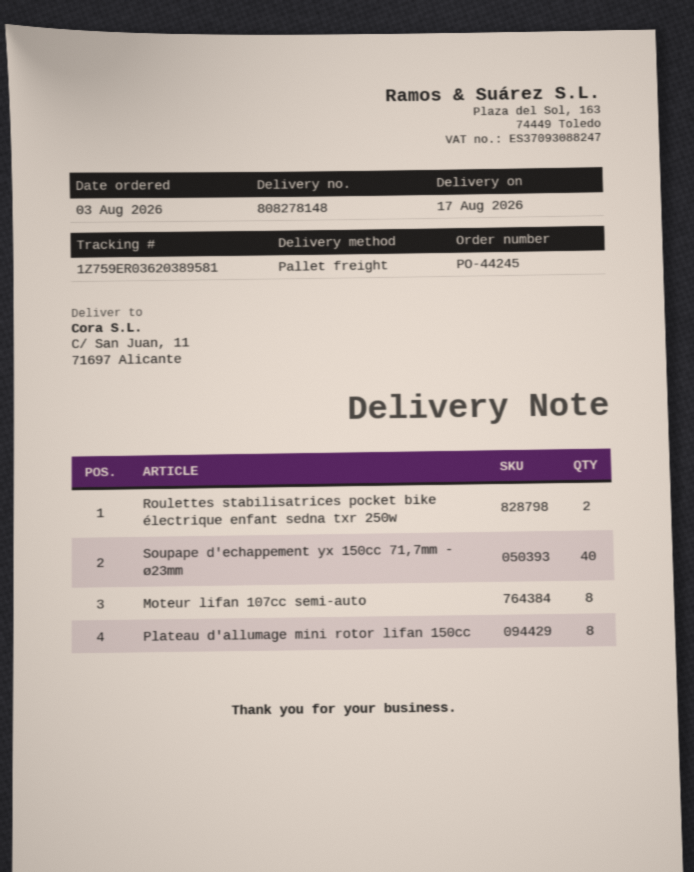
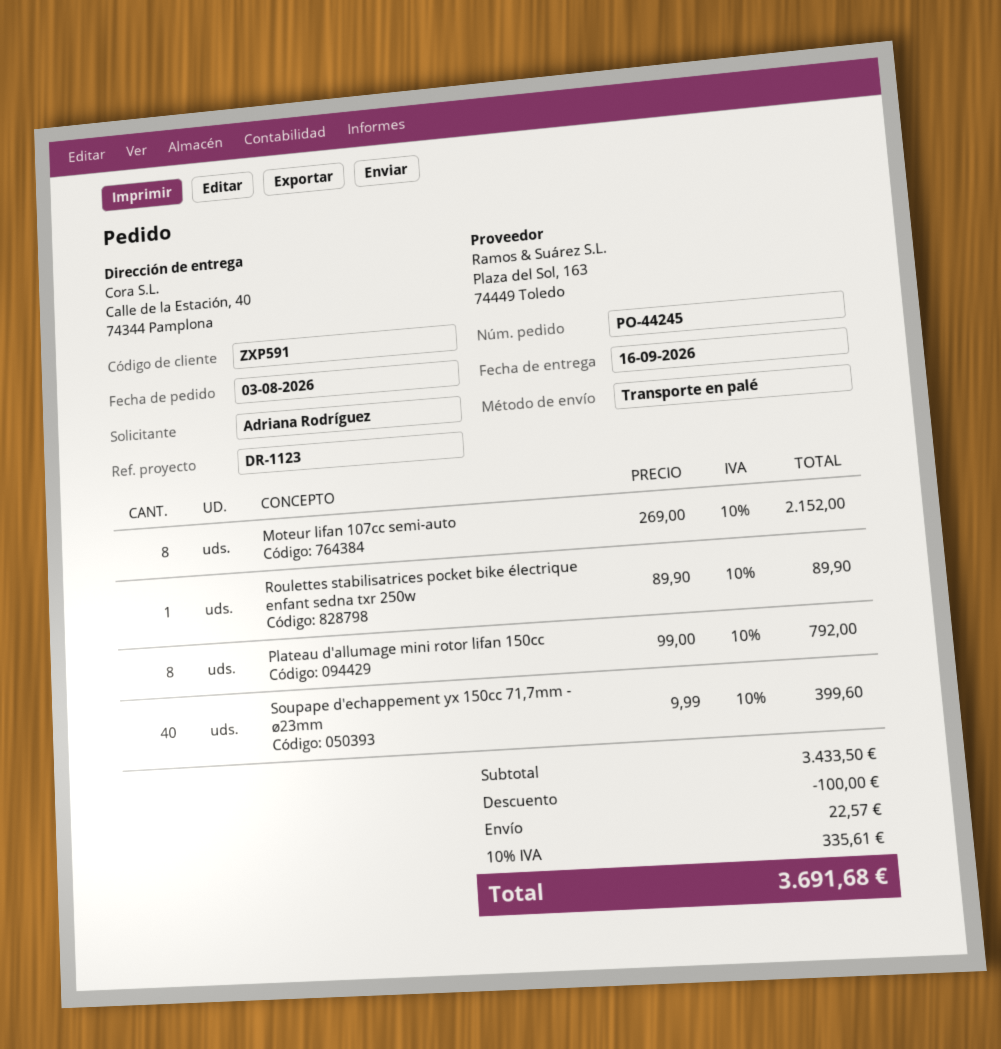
delivery date: 2026-08-17 -> 2026-09-16
ship to: C/ San Juan, 11, 71697 Alicante -> Calle de la Estación, 40, 74344 Pamplona
Roulettes stabilisatrices pocket bike électrique enfant sedna txr 250w: 2 -> 1

